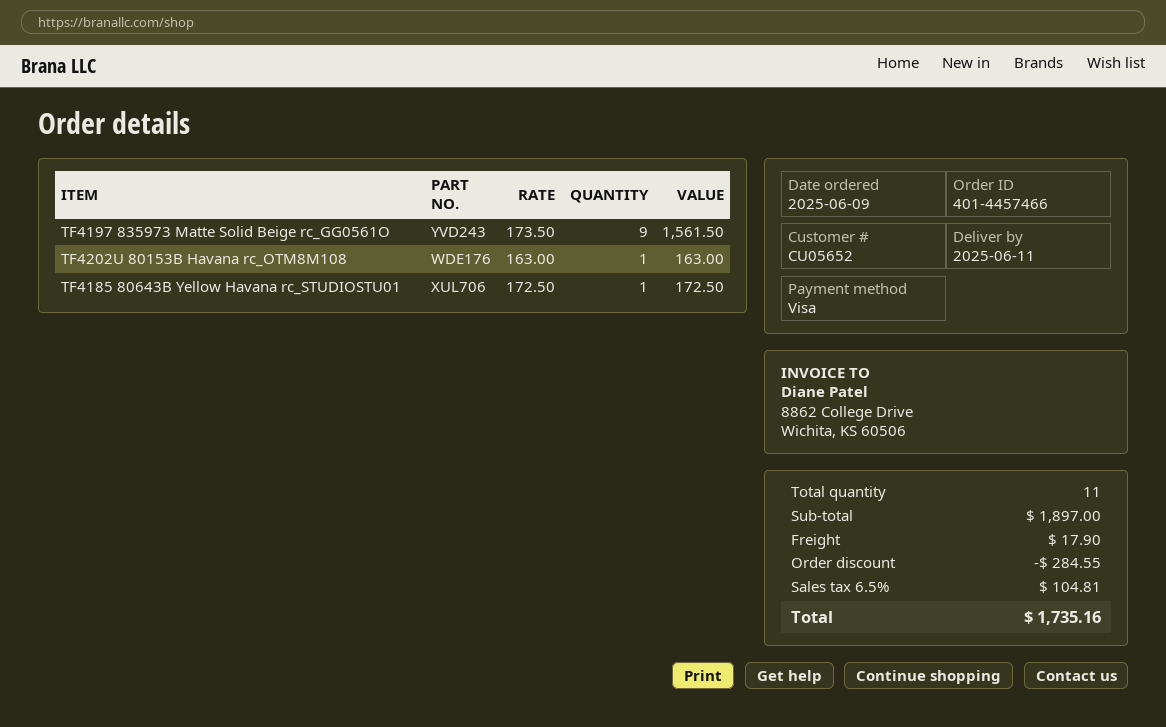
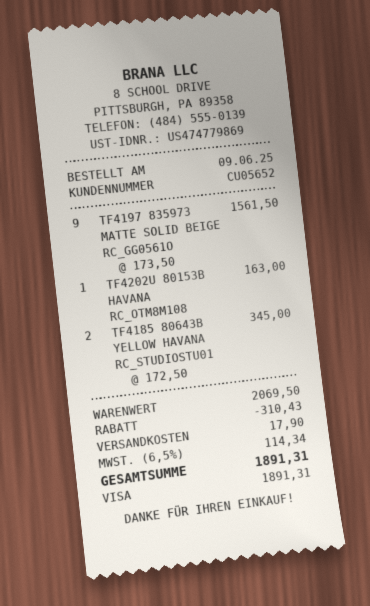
TF4185 80643B Yellow Havana rc_STUDIOSTU01: 1 x 172.50 = 172.50 -> 2 x 172.50 = 345.00
subtotal: 1897.00 -> 2069.50
discount: 284.55 -> 310.43
tax: 6.5% = 104.81 -> 6.5% = 114.34
total: 1735.16 -> 1891.31

